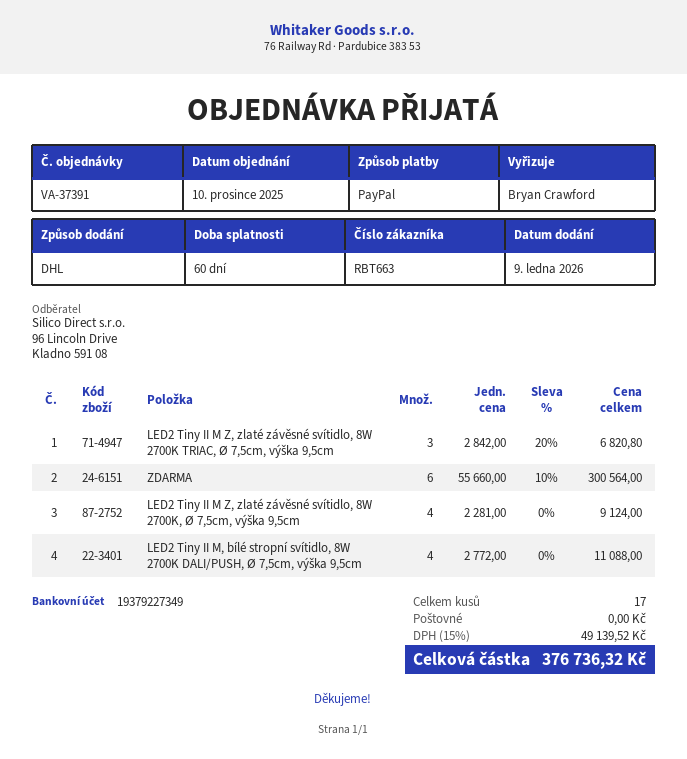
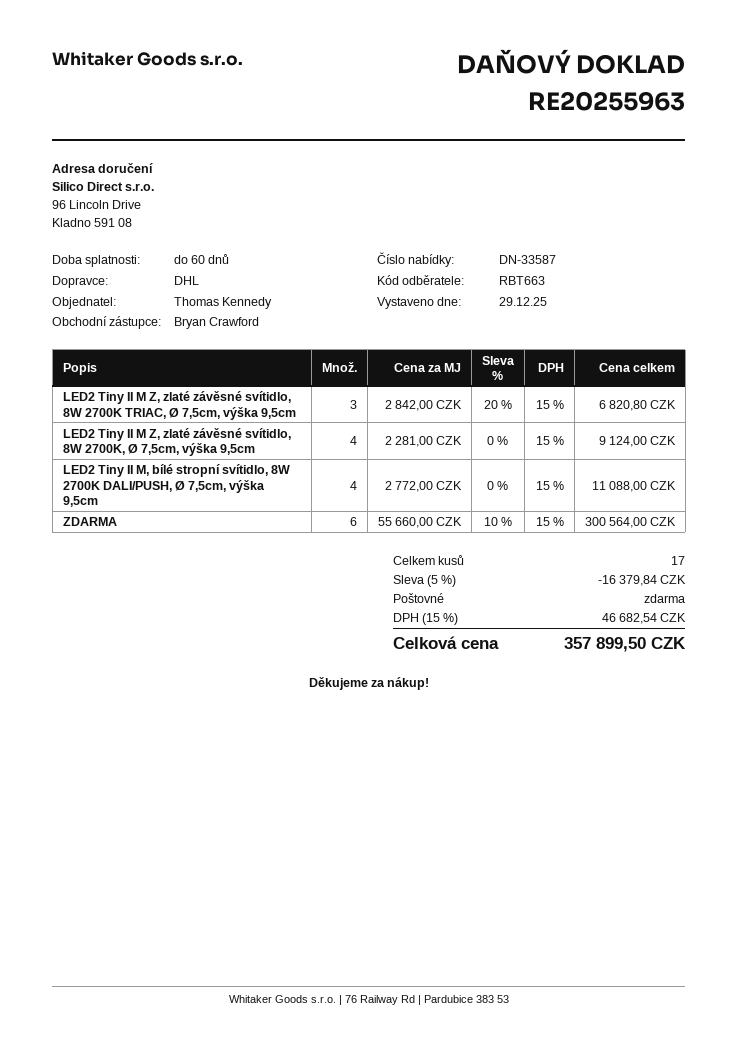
discount: none -> 5% = 16379.84
tax: 15% = 49139.52 -> 15% = 46682.54
total: 376736.32 -> 357899.50

